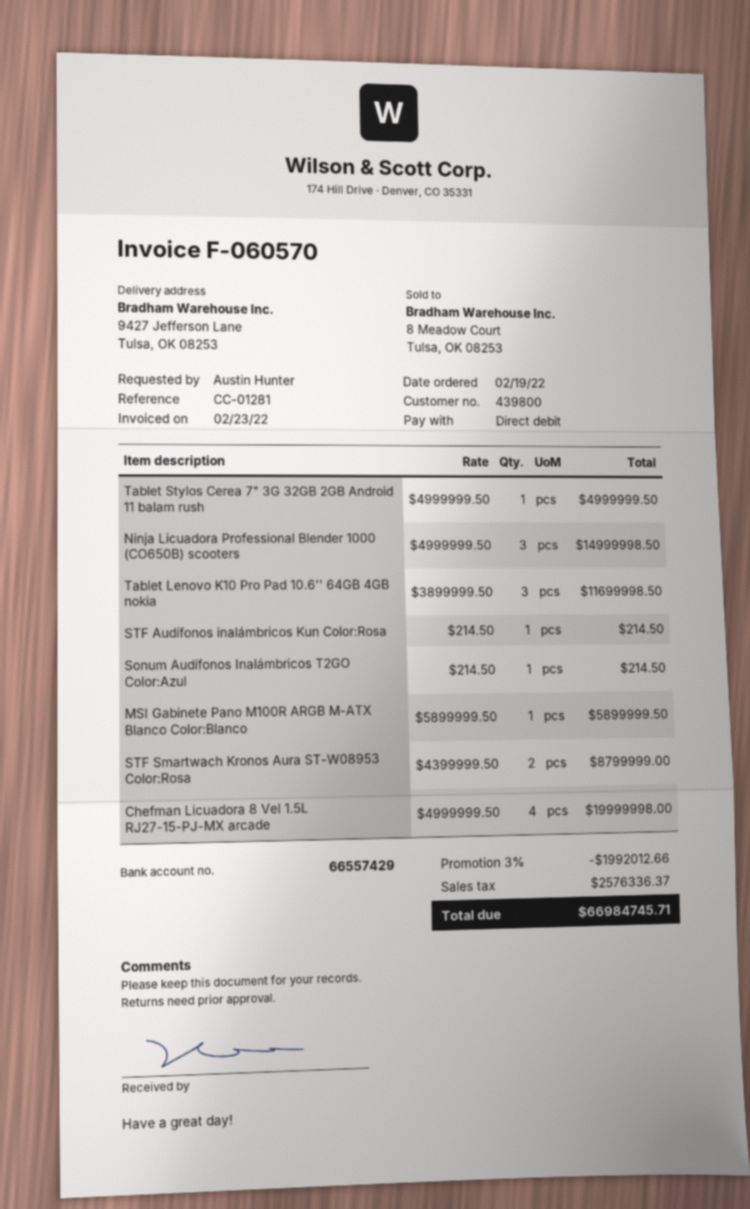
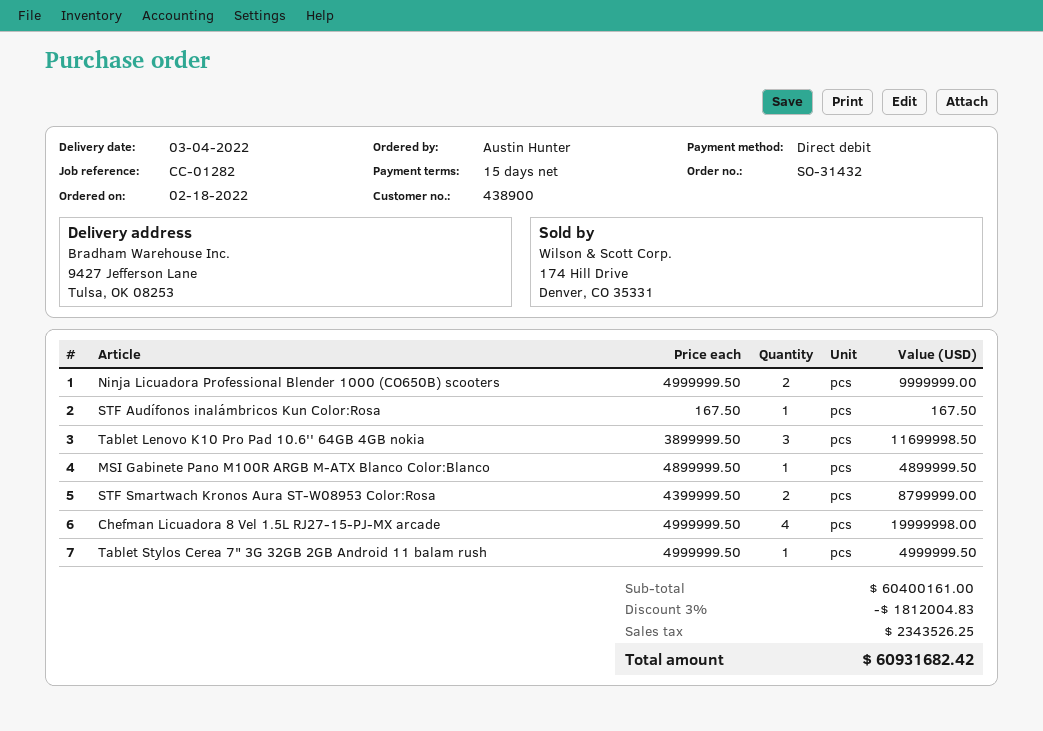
order date: 2022-02-19 -> 2022-02-18
customer number: 439800 -> 438900
reference: CC-01281 -> CC-01282
Ninja Licuadora Professional Blender 1000 (CO650B) scooters: 3 x 4999999.50 = 14999998.50 -> 2 x 4999999.50 = 9999999.00
STF Audífonos inalámbricos Kun Color:Rosa: 1 x 214.50 = 214.50 -> 1 x 167.50 = 167.50
Sonum Audífonos Inalámbricos T2GO Color:Azul: 1 x 214.50 = 214.50 -> none
MSI Gabinete Pano M100R ARGB M-ATX Blanco Color:Blanco: 1 x 5899999.50 = 5899999.50 -> 1 x 4899999.50 = 4899999.50
discount: 3% = 1992012.66 -> 3% = 1812004.83
tax: 2576336.37 -> 2343526.25
total: 66984745.71 -> 60931682.42

